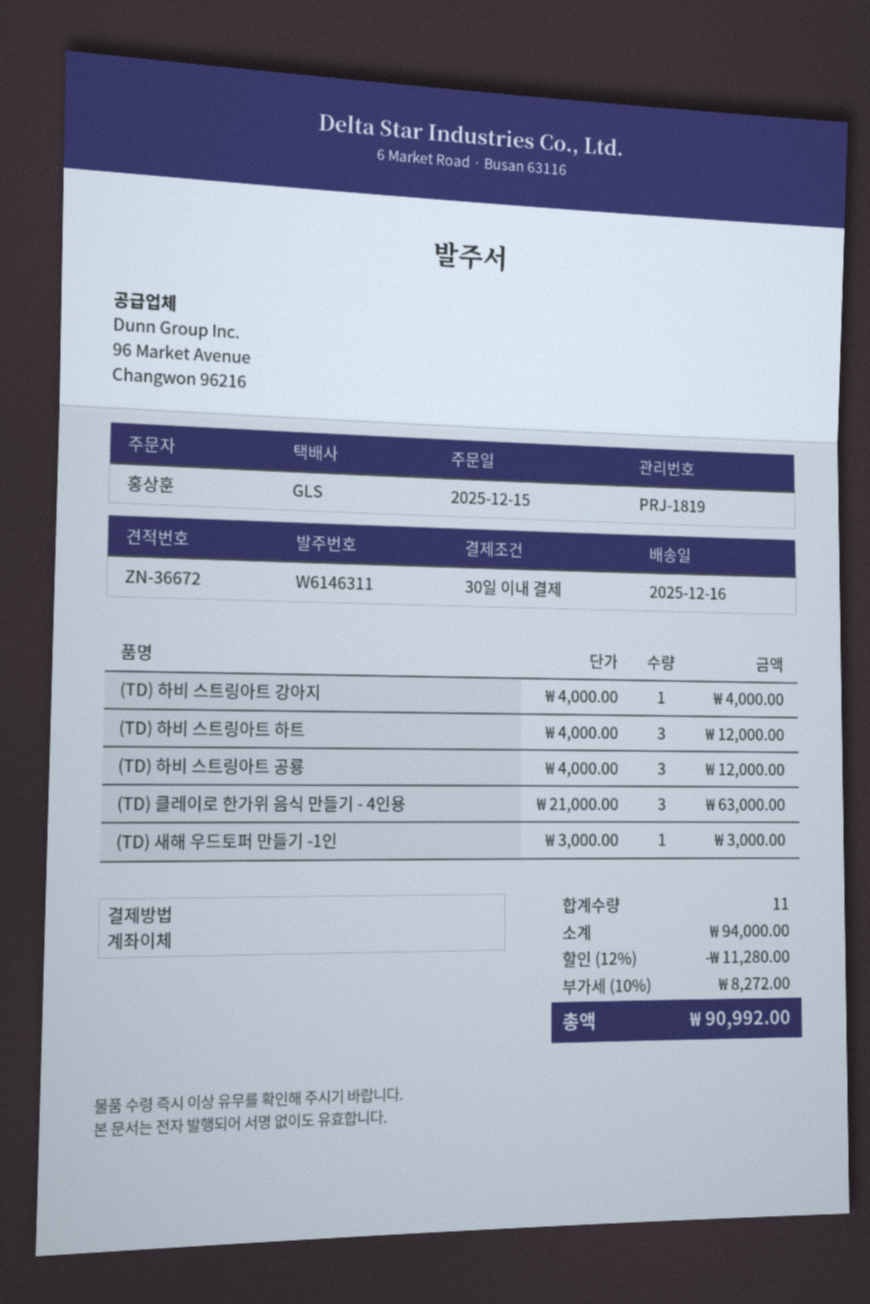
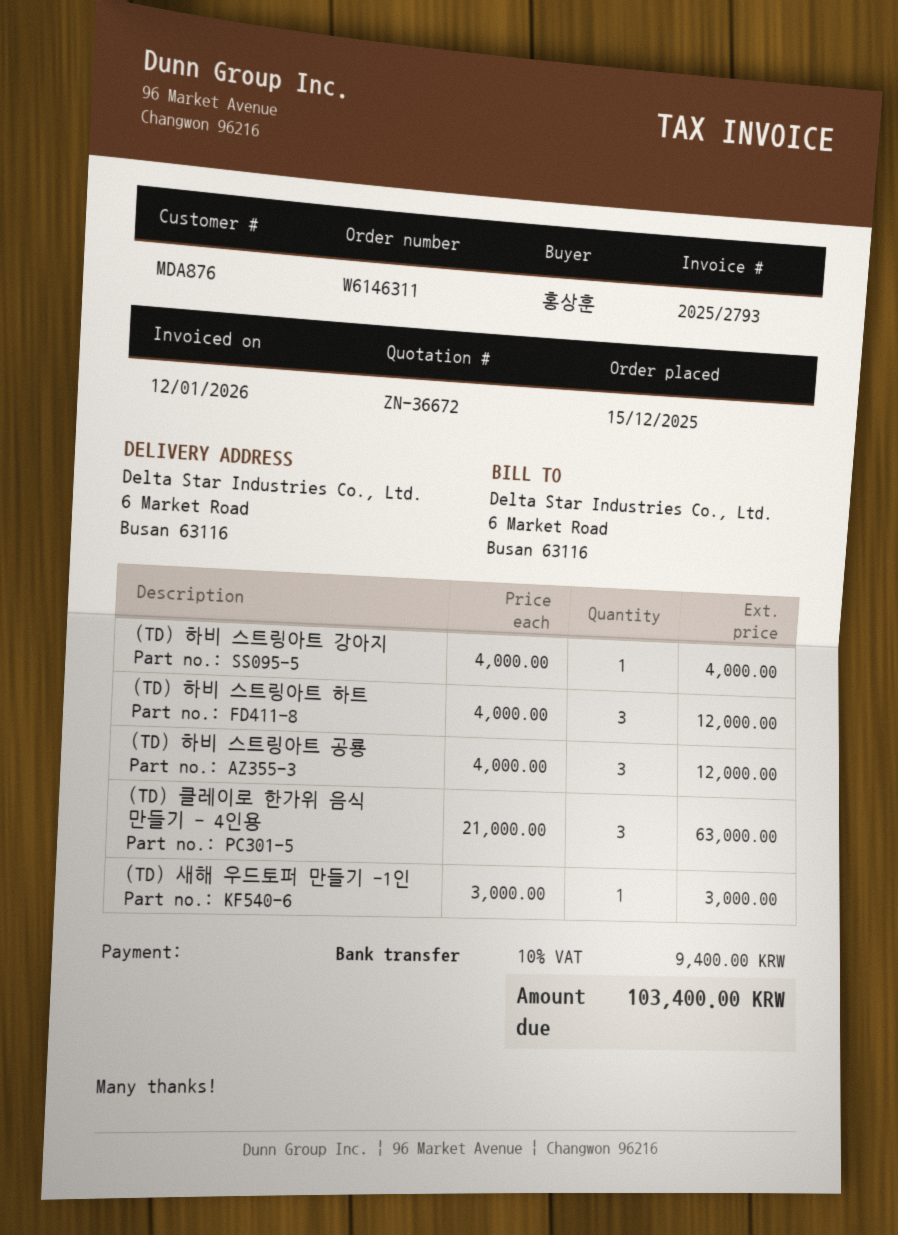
discount: 12% = 11280.00 -> none
tax: 10% = 8272.00 -> 10% = 9400.00
total: 90992.00 -> 103400.00

